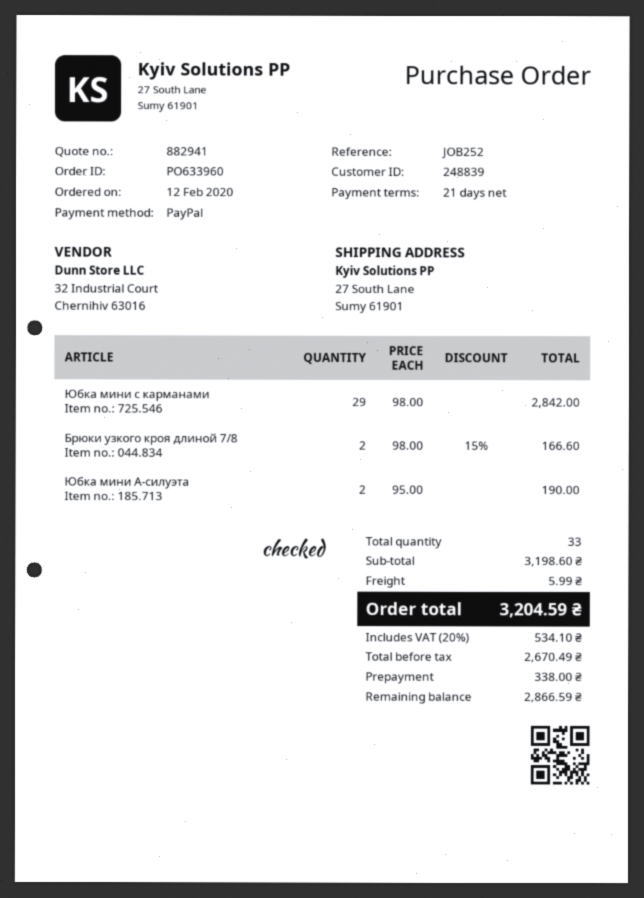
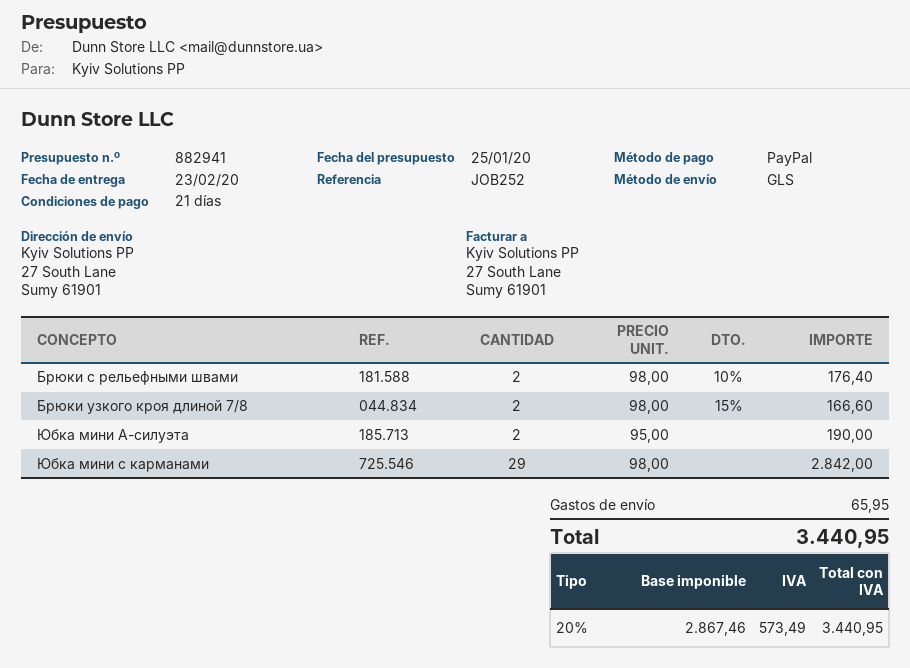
Брюки с рельефными швами: none -> 2 x 98.00 - 10% = 176.40
shipping: 5.99 -> 65.95
net: 2670.49 -> 2867.46
tax: 20% = 534.10 -> 20% = 573.49
total: 3204.59 -> 3440.95

